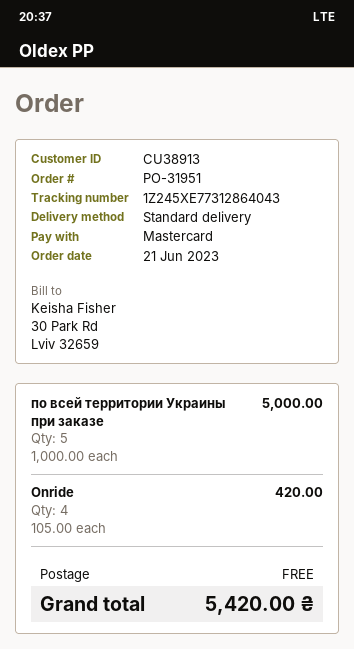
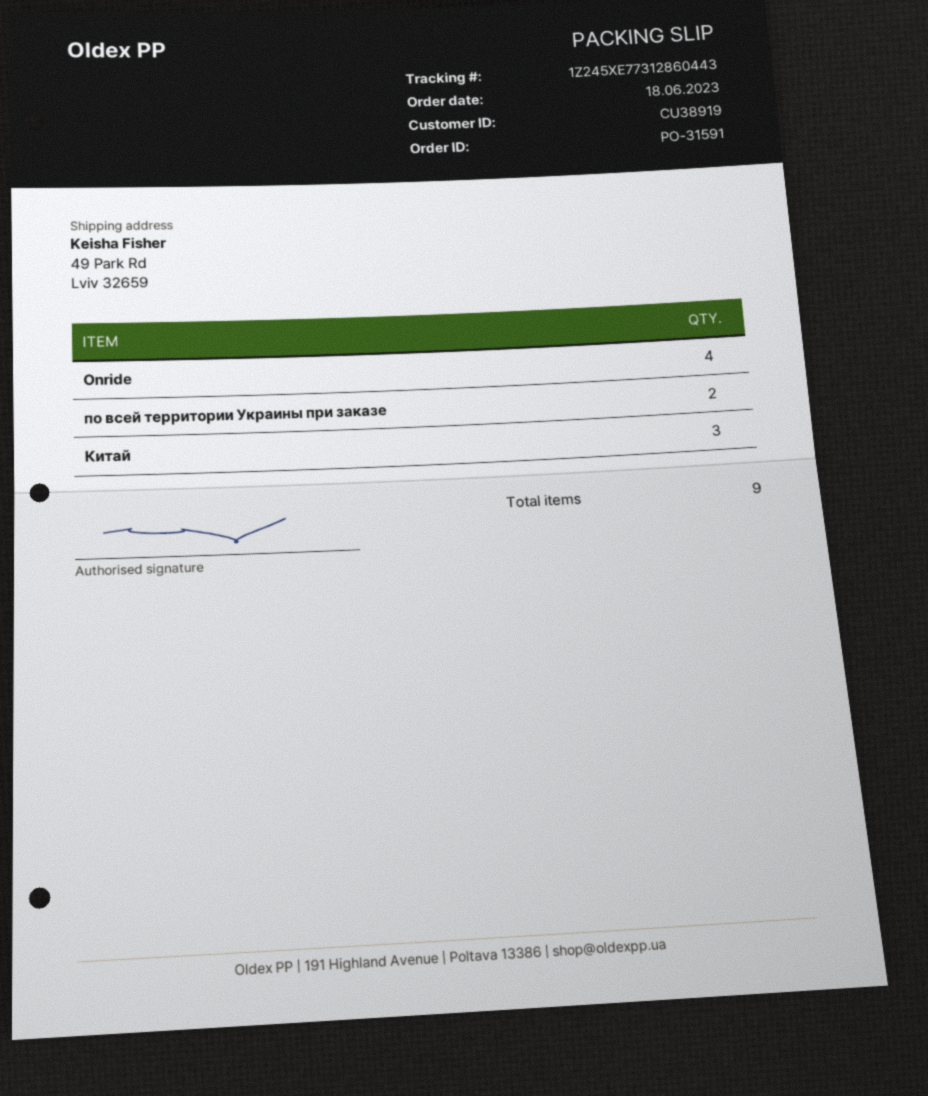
order number: PO-31951 -> PO-31591
order date: 2023-06-21 -> 2023-06-18
customer number: CU38913 -> CU38919
tracking number: 1Z245XE77312864043 -> 1Z245XE77312860443
по всей территории Украины при заказе: 5 -> 2
Китай: none -> 3

